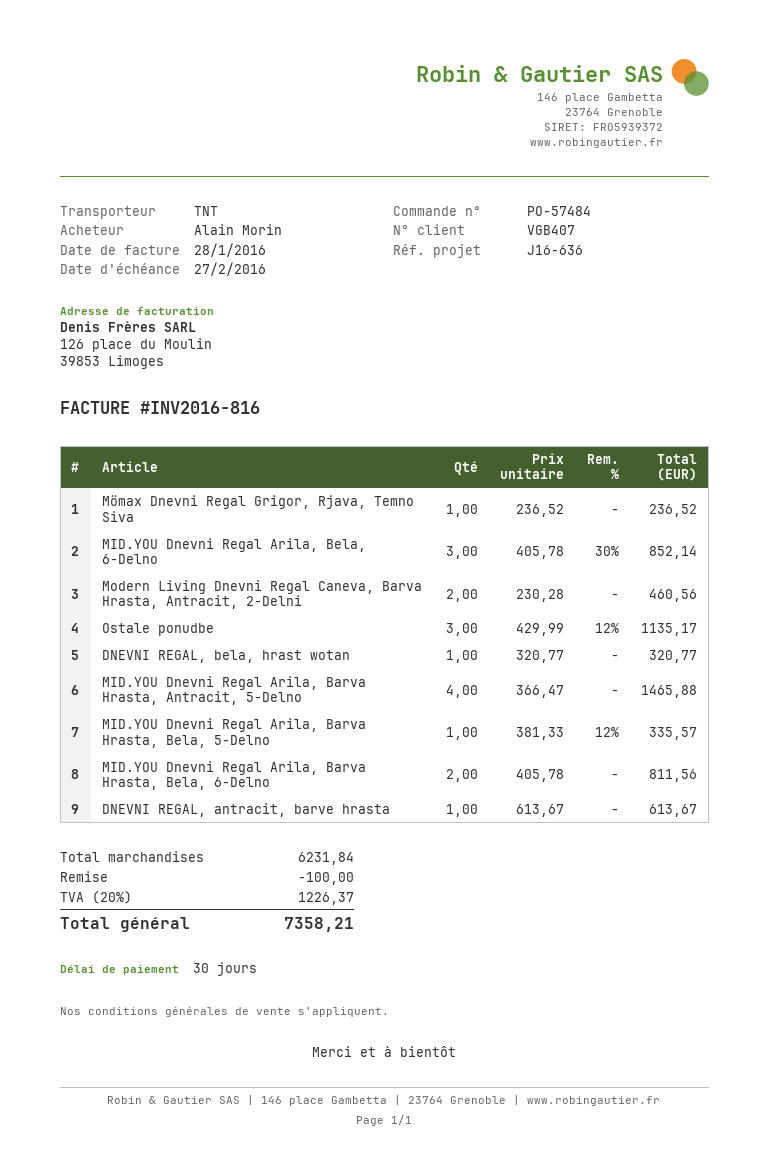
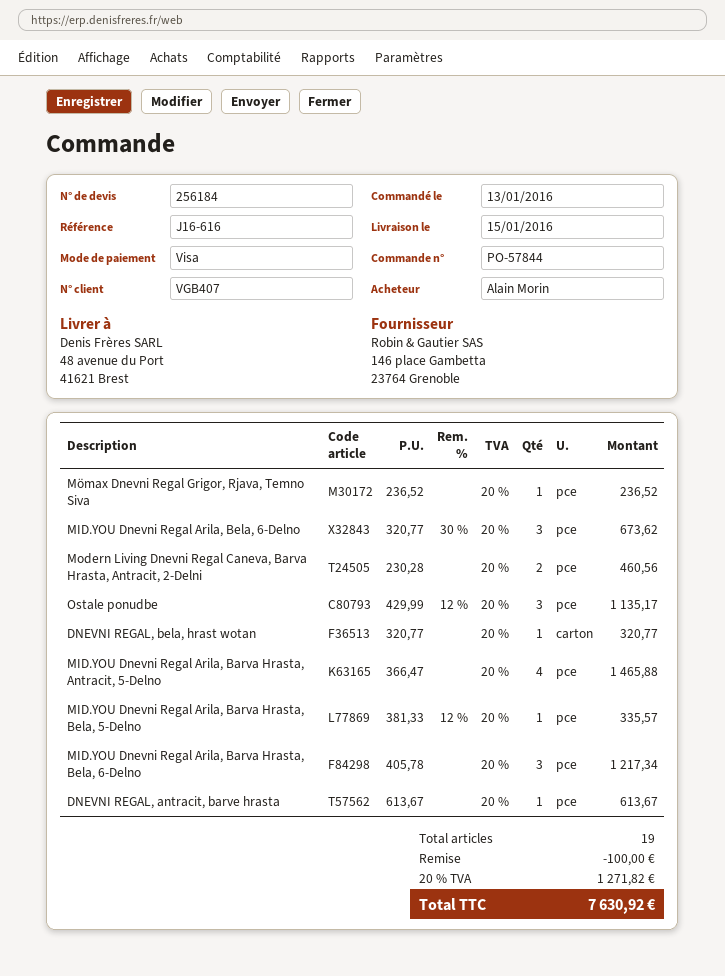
order number: PO-57484 -> PO-57844
reference: J16-636 -> J16-616
MID.YOU Dnevni Regal Arila, Bela, 6-Delno: 3 x 405.78 - 30% = 852.14 -> 3 x 320.77 - 30% = 673.62
MID.YOU Dnevni Regal Arila, Barva Hrasta, Bela, 6-Delno: 2 x 405.78 = 811.56 -> 3 x 405.78 = 1217.34
tax: 20% = 1226.37 -> 20% = 1271.82
total: 7358.21 -> 7630.92

